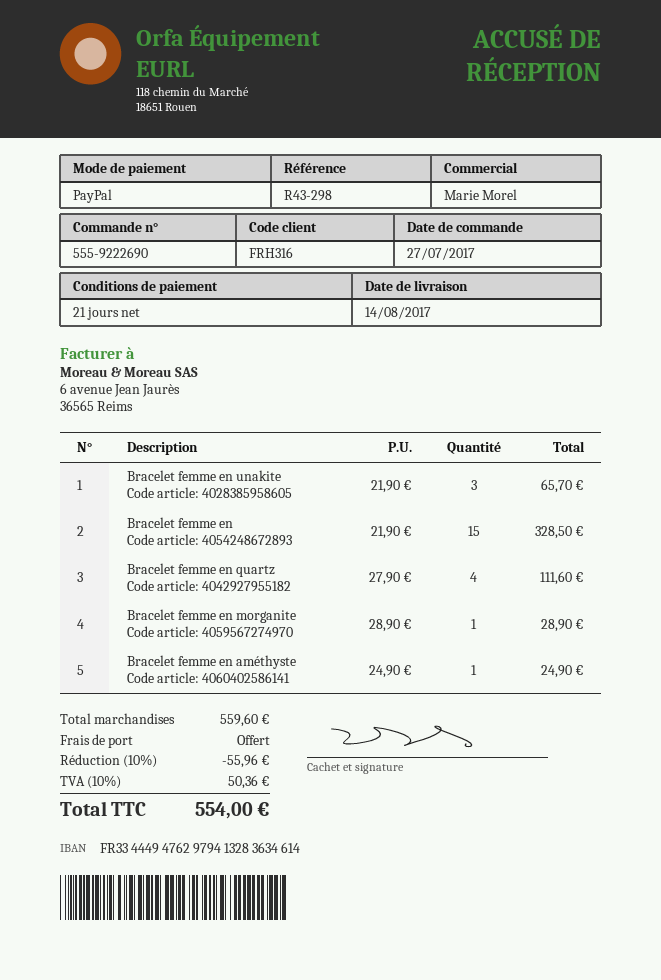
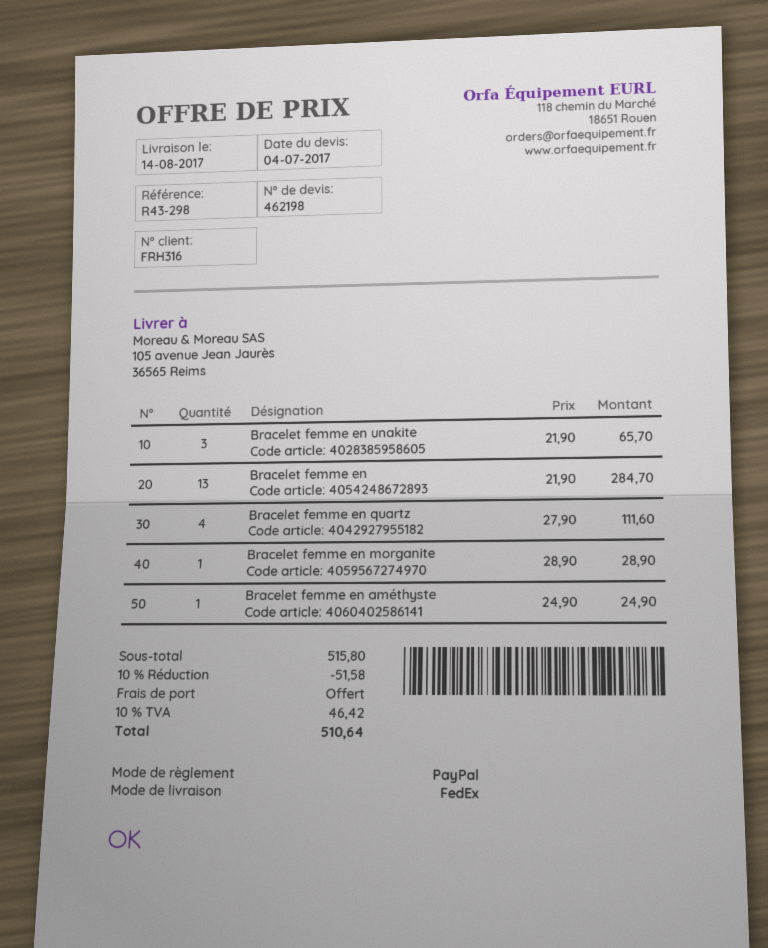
Bracelet femme en: 15 x 21.90 = 328.50 -> 13 x 21.90 = 284.70
subtotal: 559.60 -> 515.80
discount: 10% = 55.96 -> 10% = 51.58
tax: 10% = 50.36 -> 10% = 46.42
total: 554.00 -> 510.64

